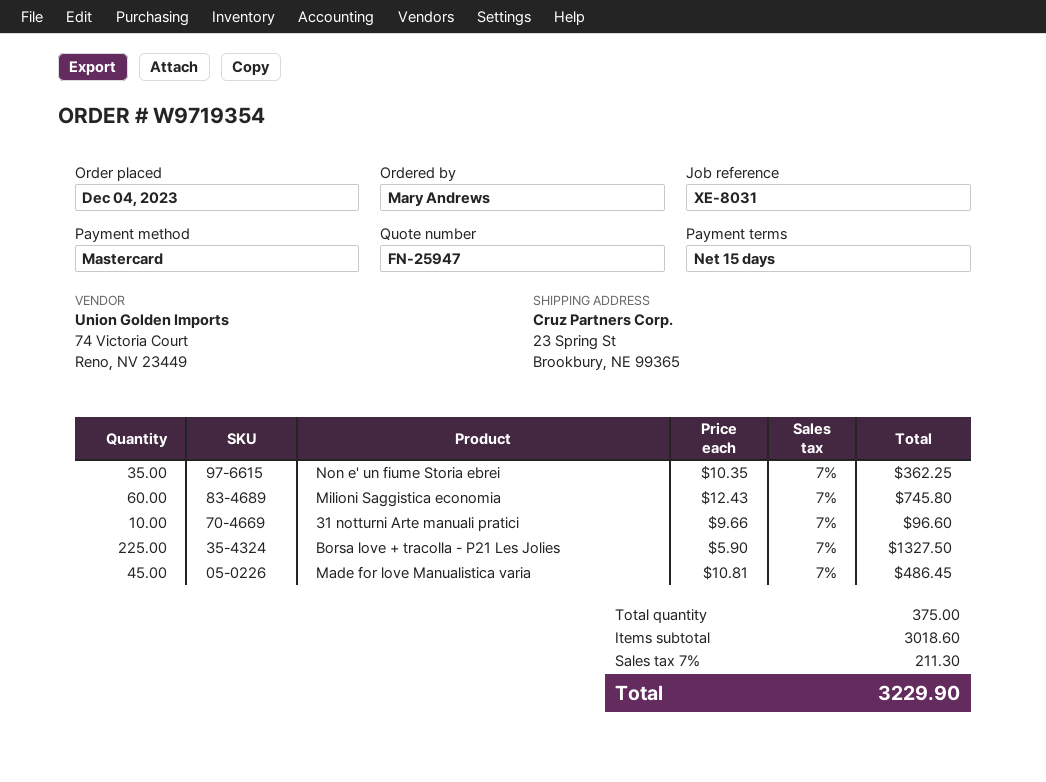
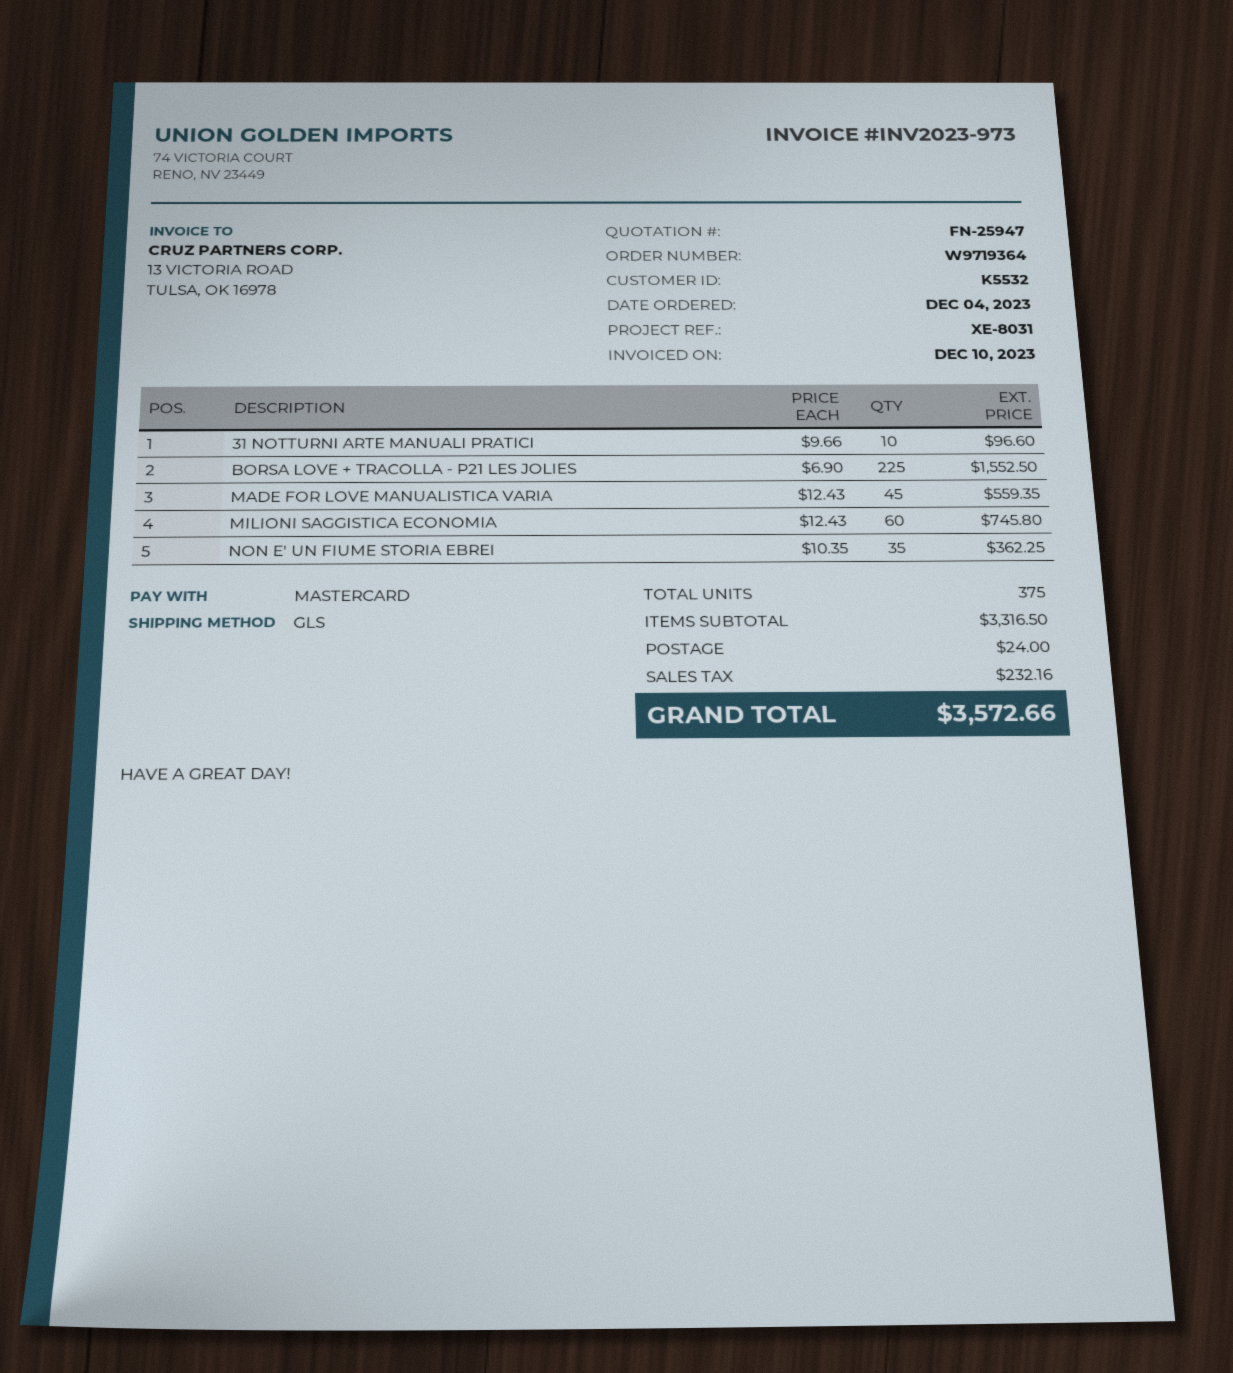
order number: W9719354 -> W9719364
Borsa love + tracolla - P21 Les Jolies: 225 x 5.90 = 1327.50 -> 225 x 6.90 = 1552.50
Made for love Manualistica varia: 45 x 10.81 = 486.45 -> 45 x 12.43 = 559.35
subtotal: 3018.60 -> 3316.50
shipping: none -> 24.00
tax: 211.30 -> 232.16
total: 3229.90 -> 3572.66

